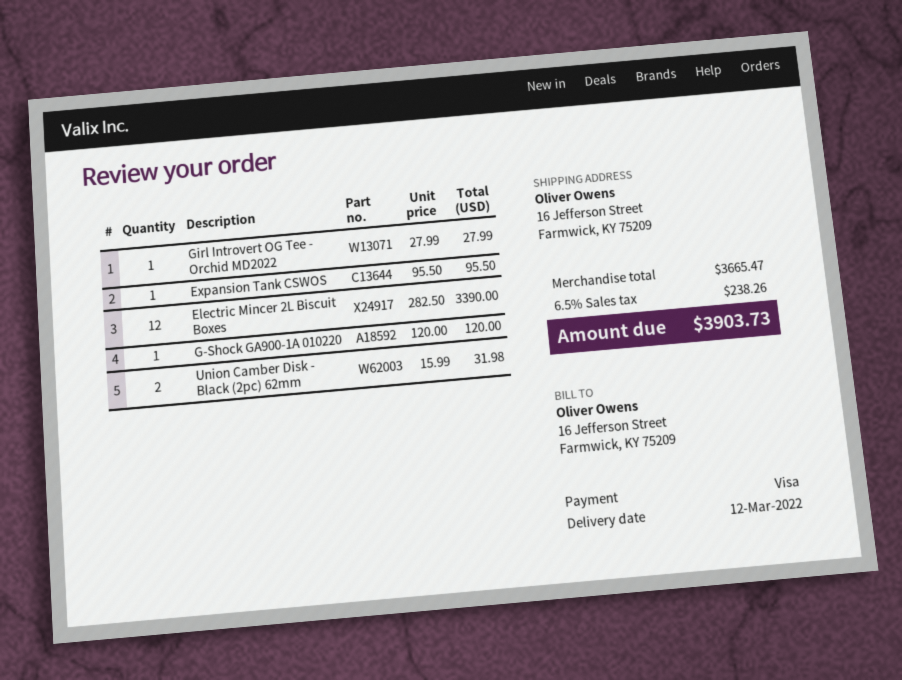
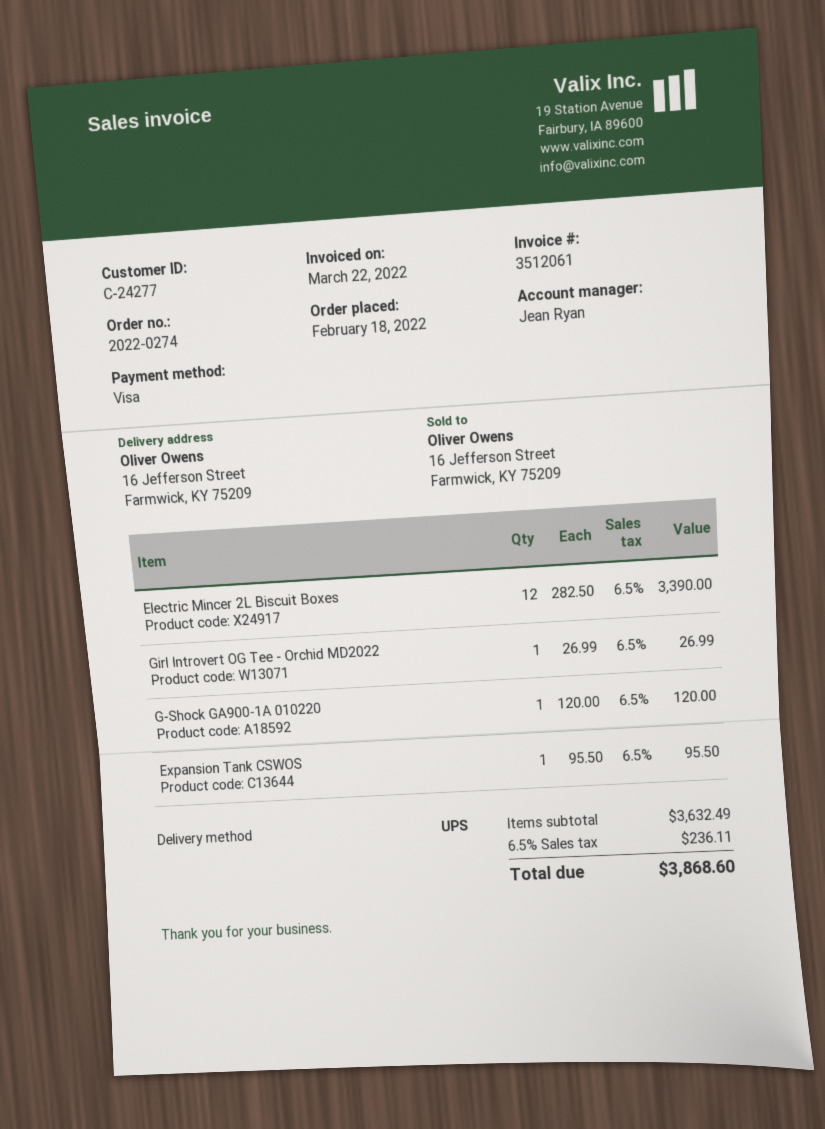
Girl Introvert OG Tee - Orchid MD2022: 1 x 27.99 = 27.99 -> 1 x 26.99 = 26.99
Union Camber Disk - Black (2pc) 62mm: 2 x 15.99 = 31.98 -> none
subtotal: 3665.47 -> 3632.49
tax: 6.5% = 238.26 -> 6.5% = 236.11
total: 3903.73 -> 3868.60

